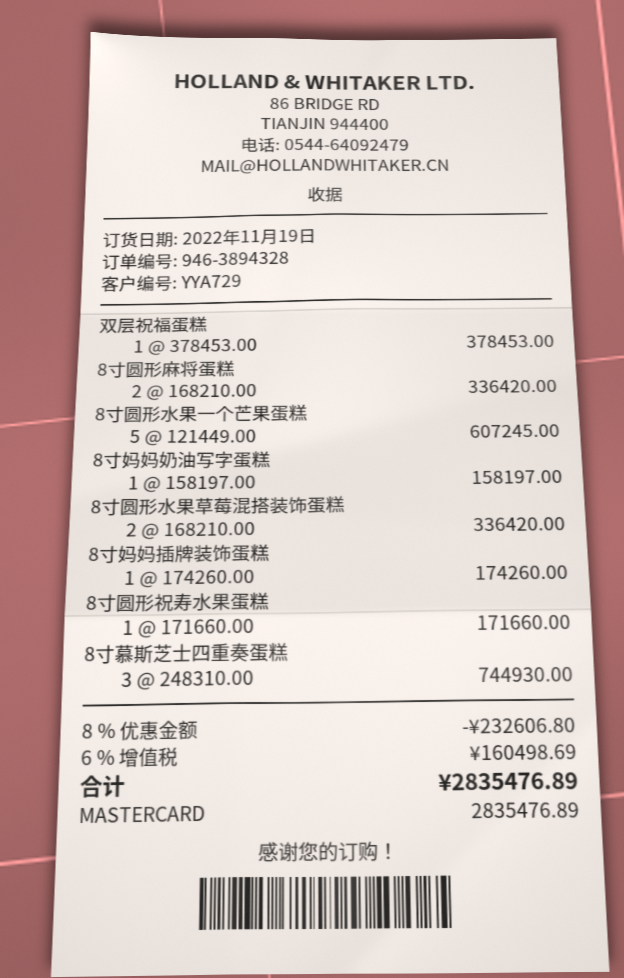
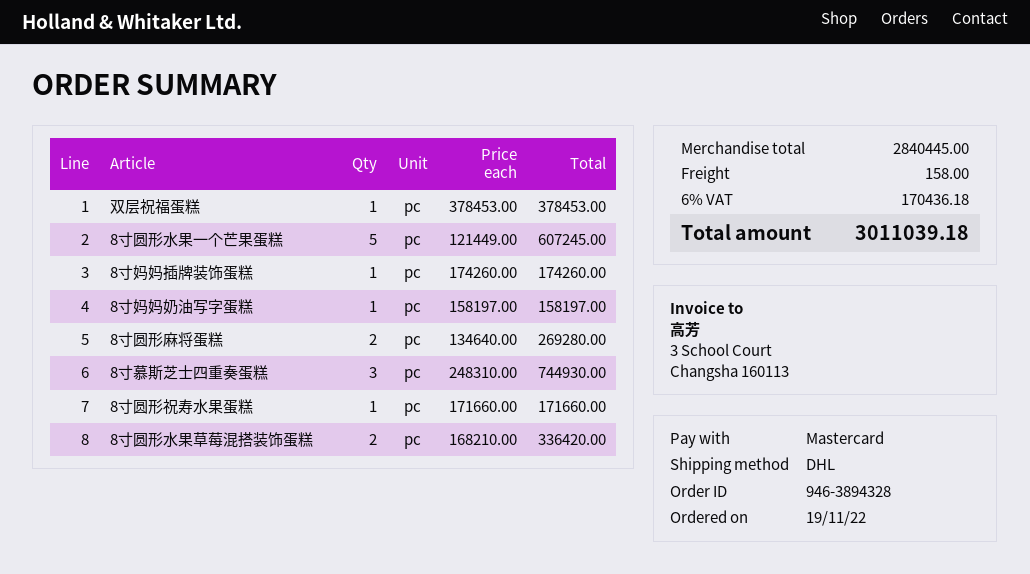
8寸圆形麻将蛋糕: 2 x 168210.00 = 336420.00 -> 2 x 134640.00 = 269280.00
discount: 8% = 232606.80 -> none
shipping: none -> 158.00
tax: 6% = 160498.69 -> 6% = 170436.18
total: 2835476.89 -> 3011039.18

